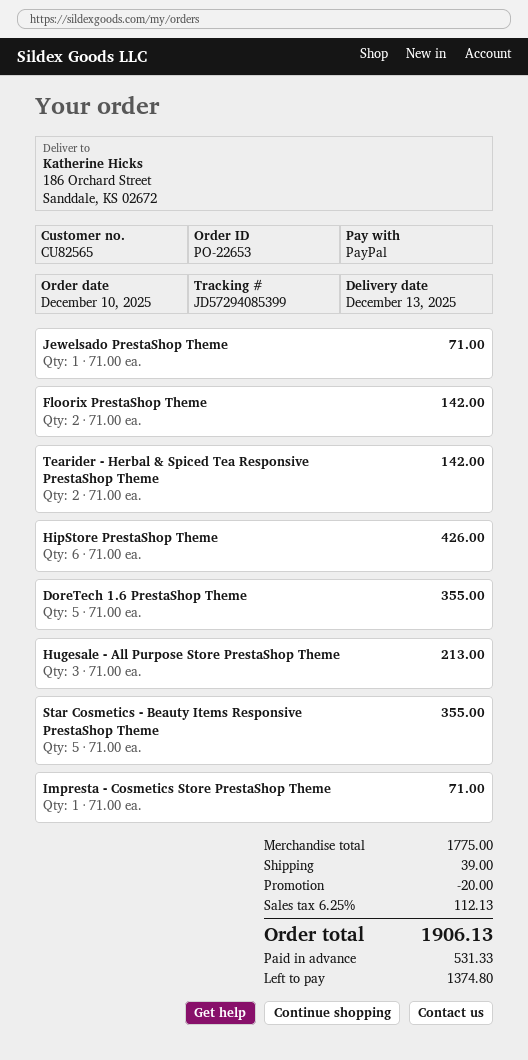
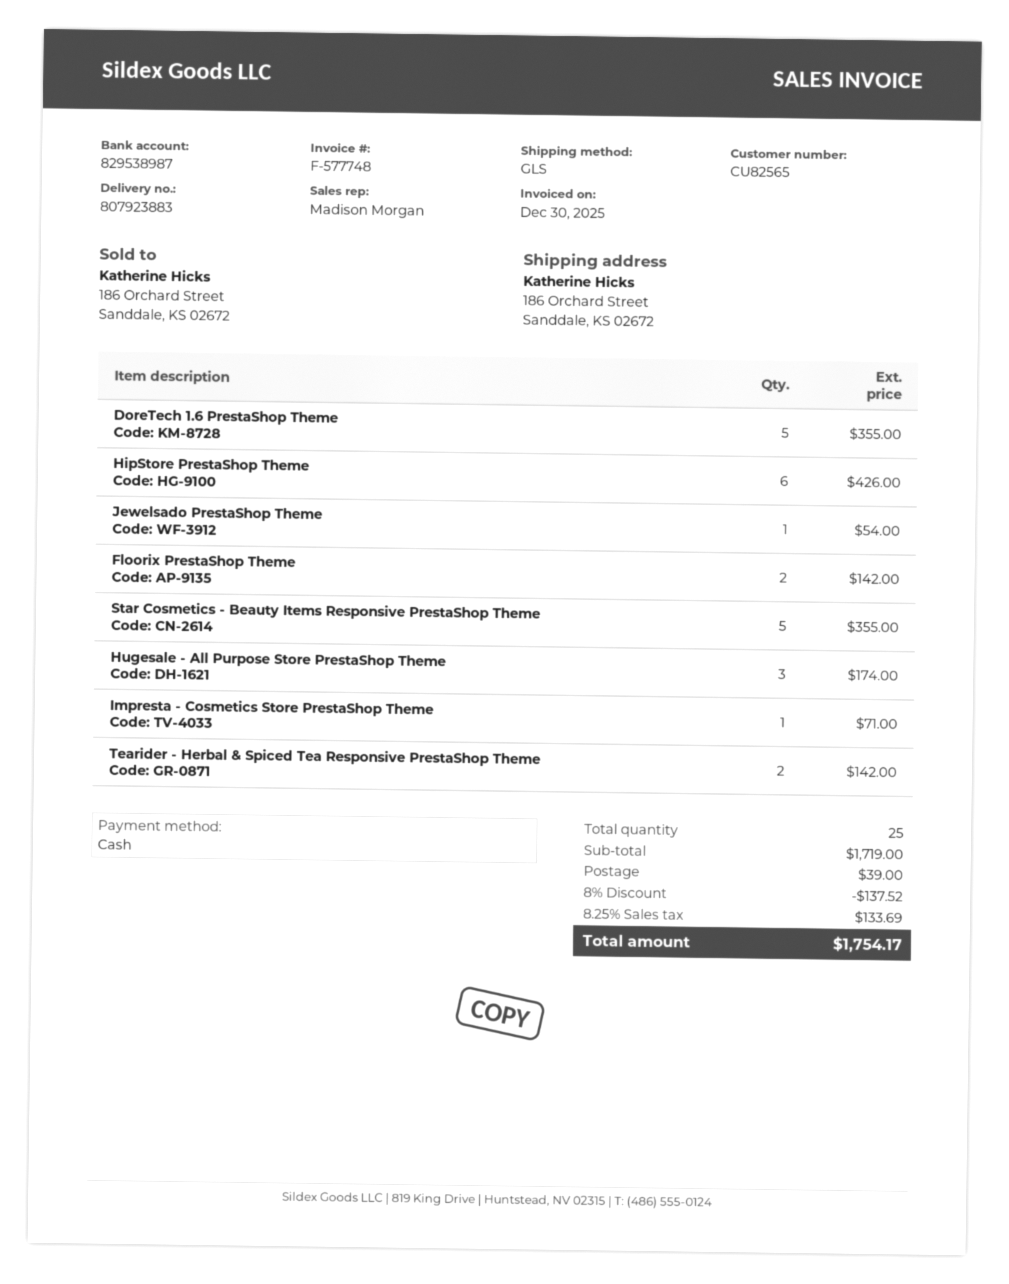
payment method: PayPal -> cash
Jewelsado PrestaShop Theme: 1 for 71.00 -> 1 for 54.00
Hugesale - All Purpose Store PrestaShop Theme: 3 for 213.00 -> 3 for 174.00
subtotal: 1775.00 -> 1719.00
discount: 20.00 -> 137.52
tax: 6.25% = 112.13 -> 8.25% = 133.69
total: 1906.13 -> 1754.17

